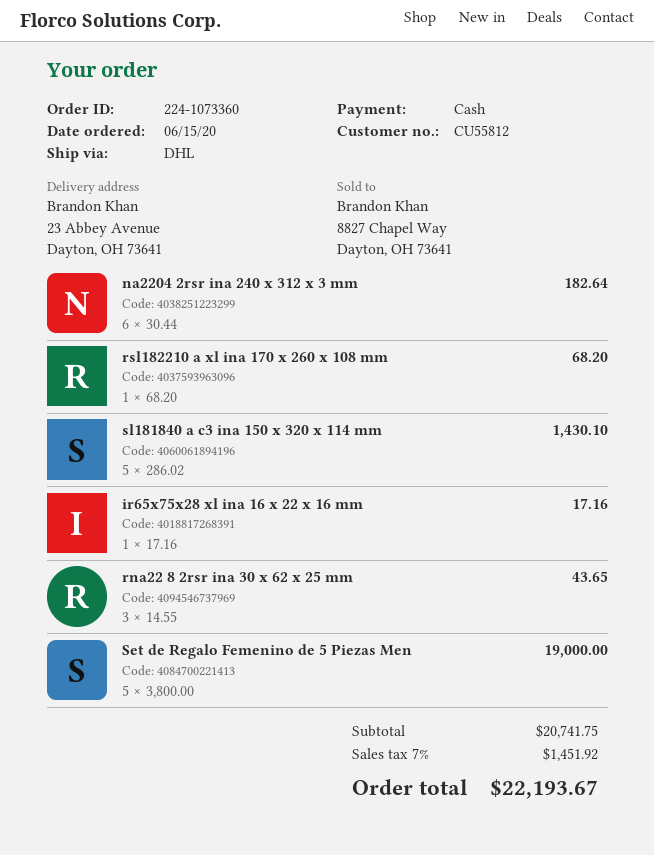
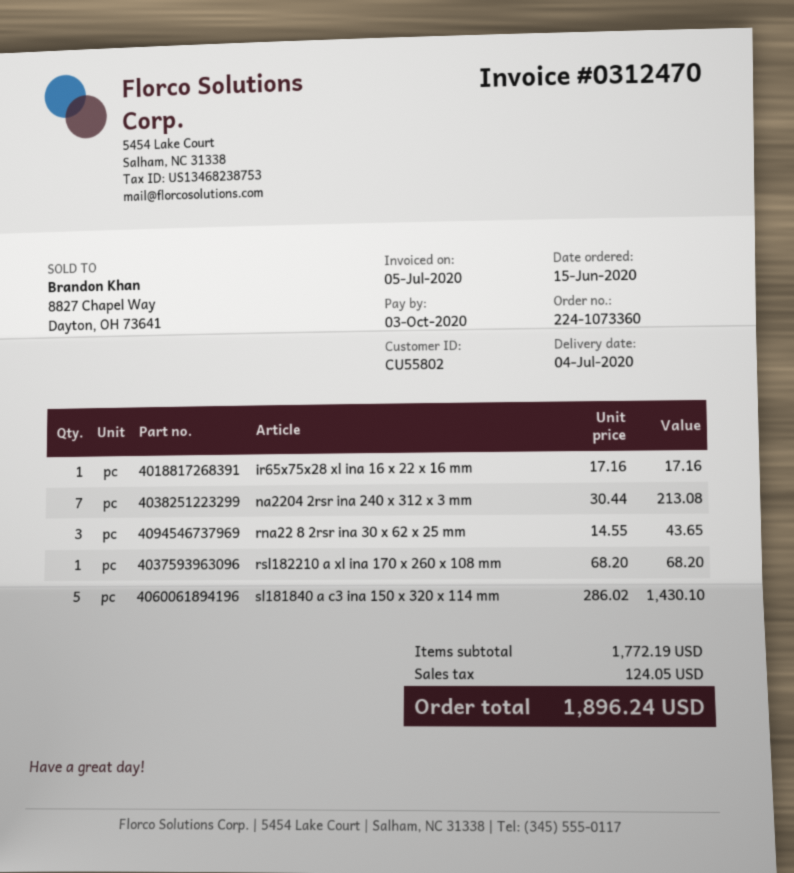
customer number: CU55812 -> CU55802
na2204 2rsr ina 240 x 312 x 3 mm: 6 x 30.44 = 182.64 -> 7 x 30.44 = 213.08
Set de Regalo Femenino de 5 Piezas Men: 5 x 3800.00 = 19000.00 -> none
subtotal: 20741.75 -> 1772.19
tax: 1451.92 -> 124.05
total: 22193.67 -> 1896.24

